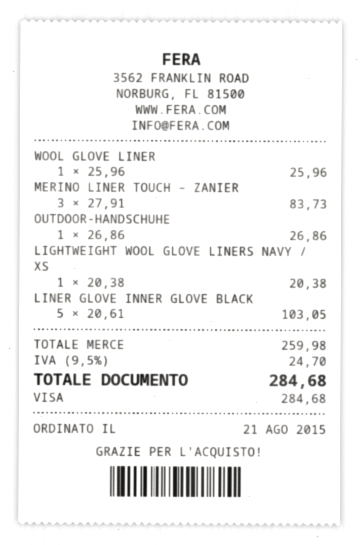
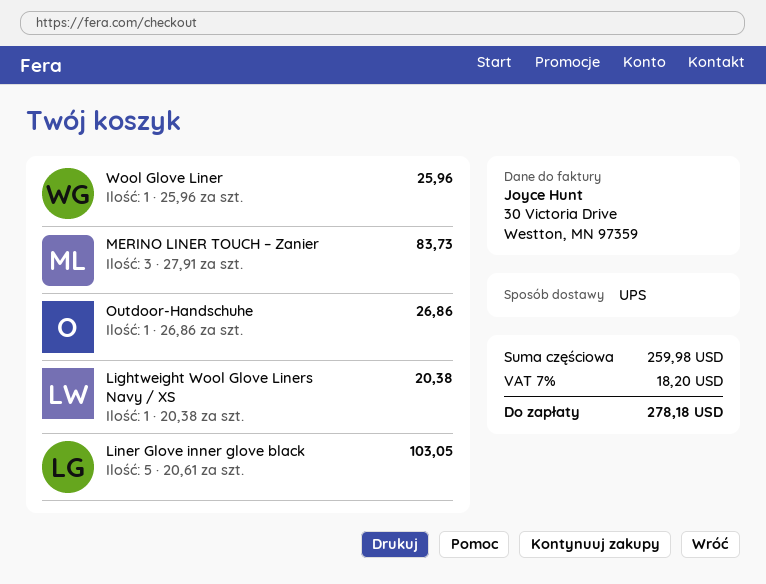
tax: 9.5% = 24.70 -> 7% = 18.20
total: 284.68 -> 278.18

